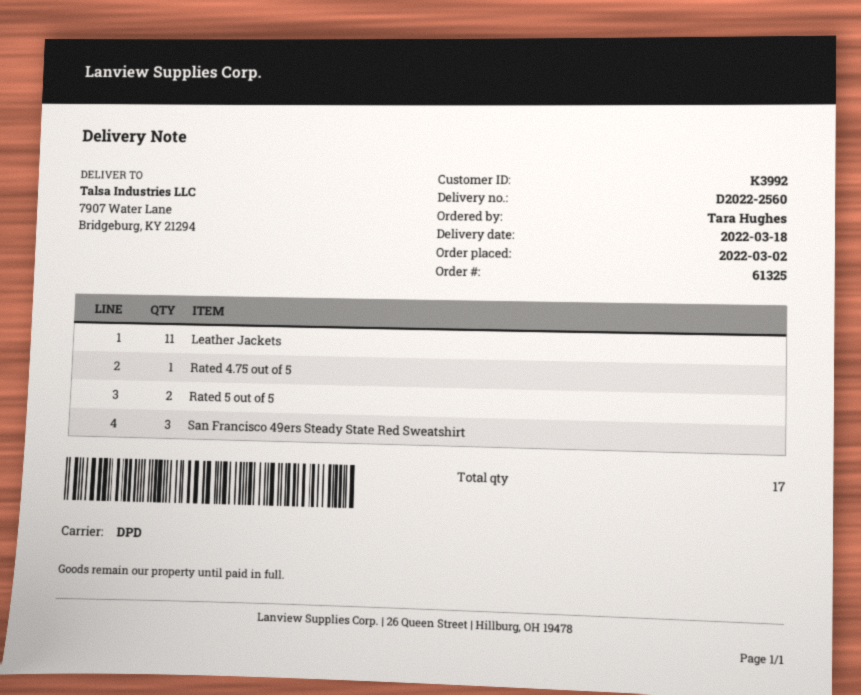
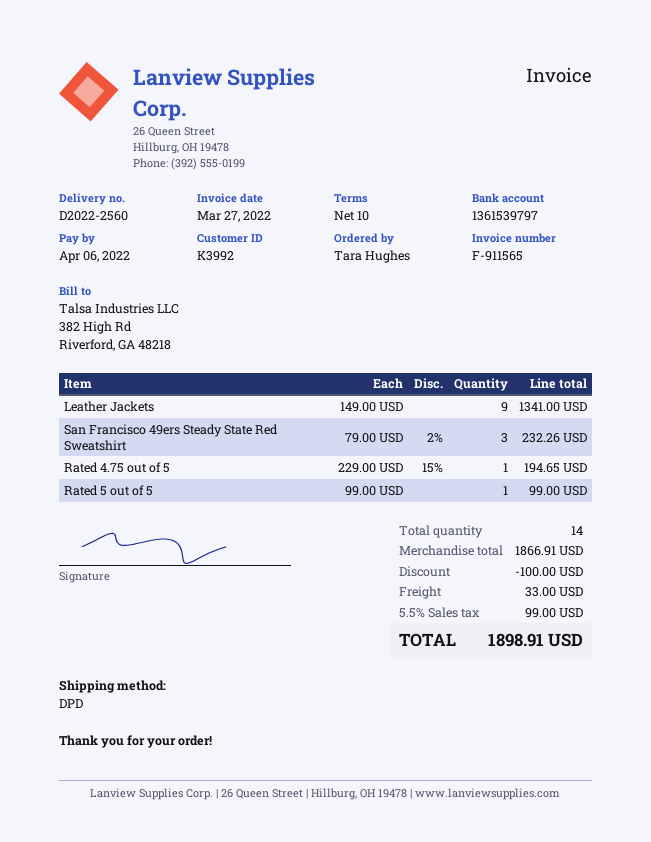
Leather Jackets: 11 -> 9
Rated 5 out of 5: 2 -> 1
total quantity: 17 -> 14

